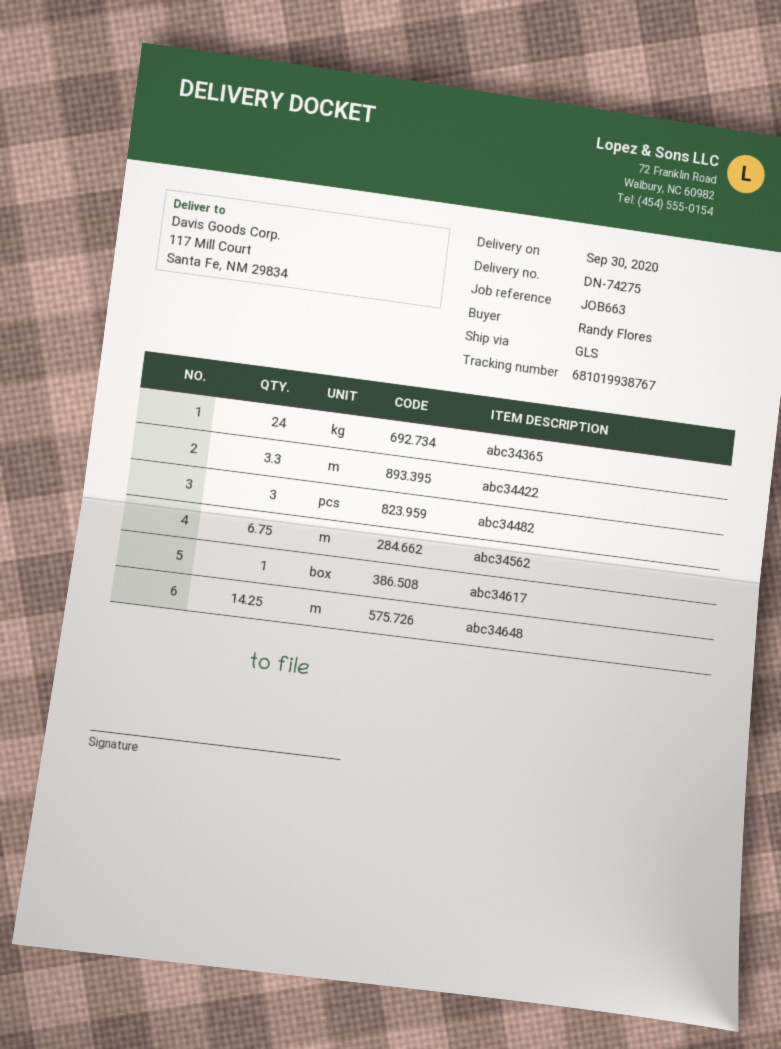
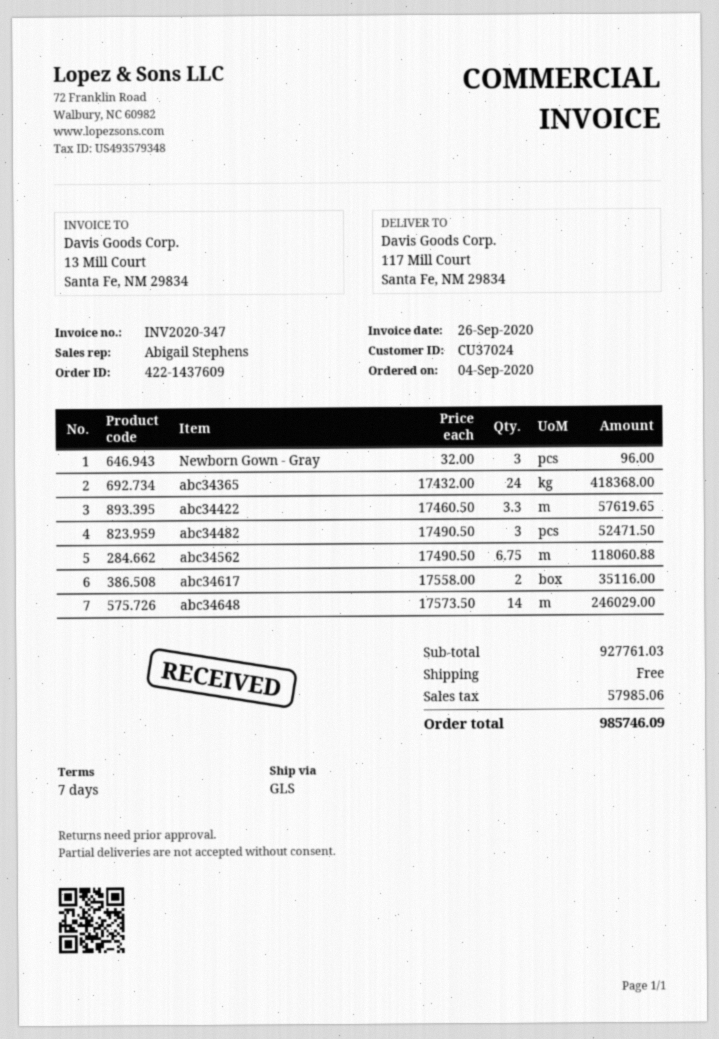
abc34617: 1 -> 2
abc34648: 14.25 -> 14
Newborn Gown - Gray: none -> 3

